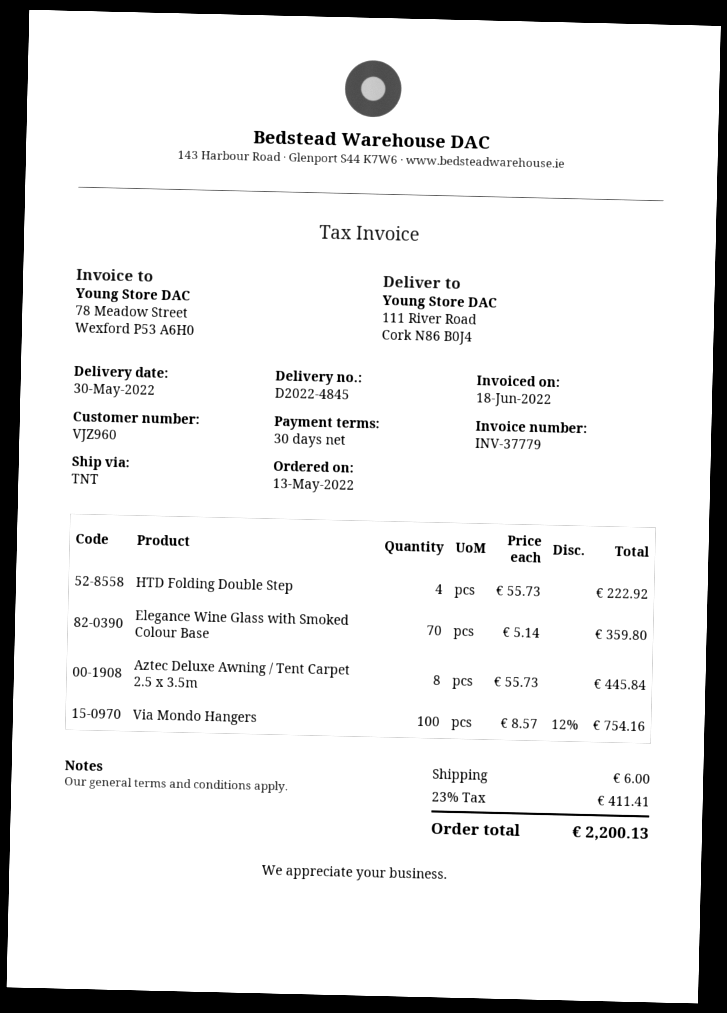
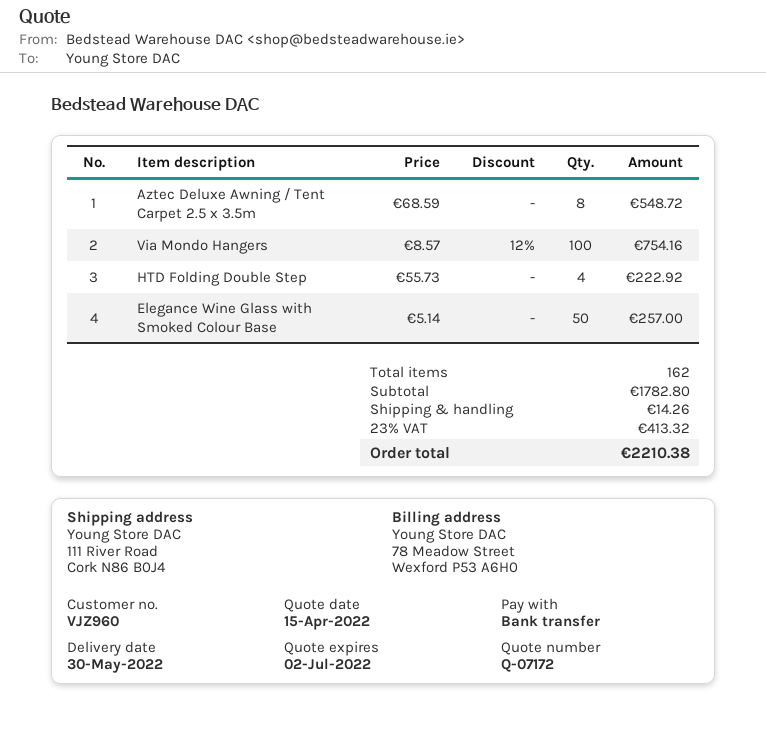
Elegance Wine Glass with Smoked Colour Base: 70 x 5.14 = 359.80 -> 50 x 5.14 = 257.00
Aztec Deluxe Awning / Tent Carpet 2.5 x 3.5m: 8 x 55.73 = 445.84 -> 8 x 68.59 = 548.72
shipping: 6.00 -> 14.26
tax: 23% = 411.41 -> 23% = 413.32
total: 2200.13 -> 2210.38

